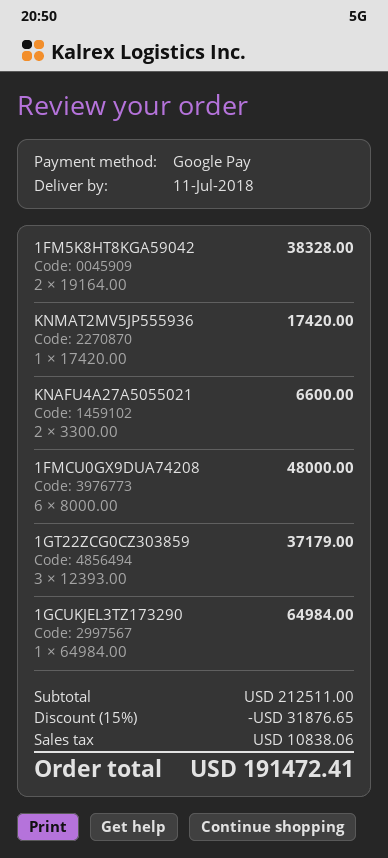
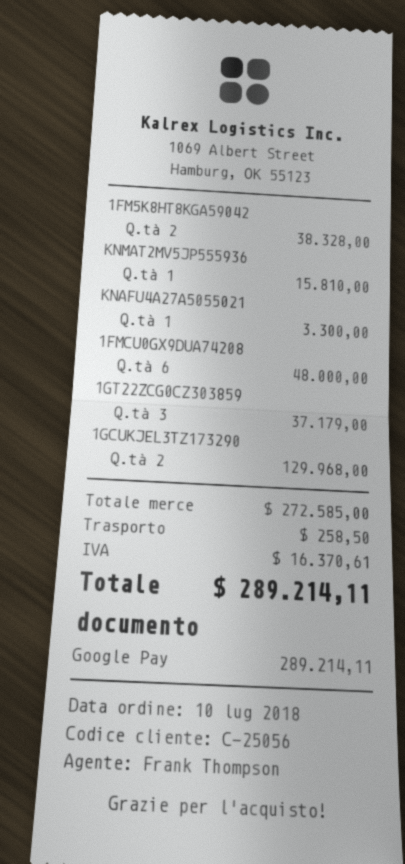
KNMAT2MV5JP555936: 1 for 17420.00 -> 1 for 15810.00
KNAFU4A27A5055021: 2 for 6600.00 -> 1 for 3300.00
1GCUKJEL3TZ173290: 1 for 64984.00 -> 2 for 129968.00
subtotal: 212511.00 -> 272585.00
discount: 15% = 31876.65 -> none
shipping: none -> 258.50
tax: 10838.06 -> 16370.61
total: 191472.41 -> 289214.11

